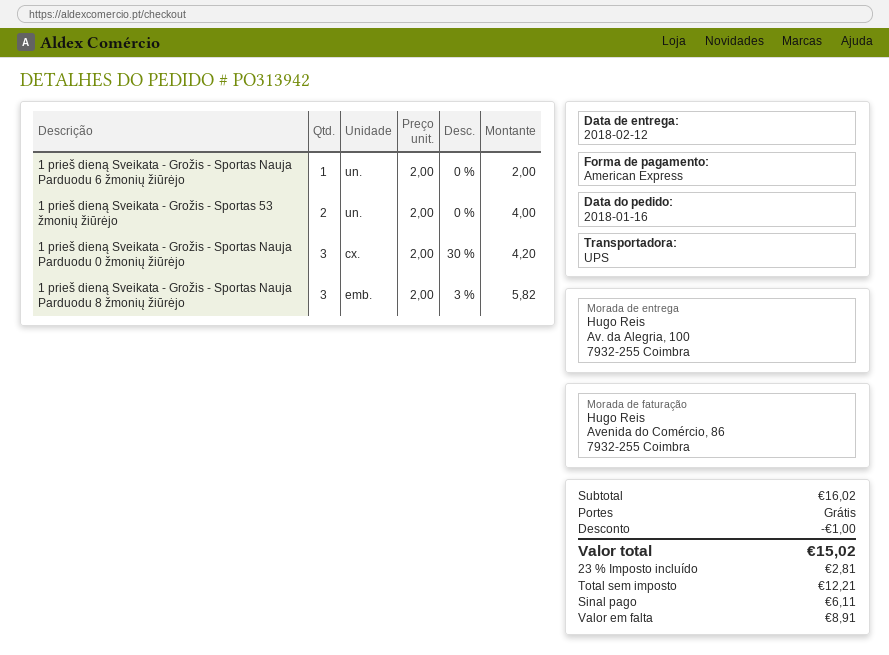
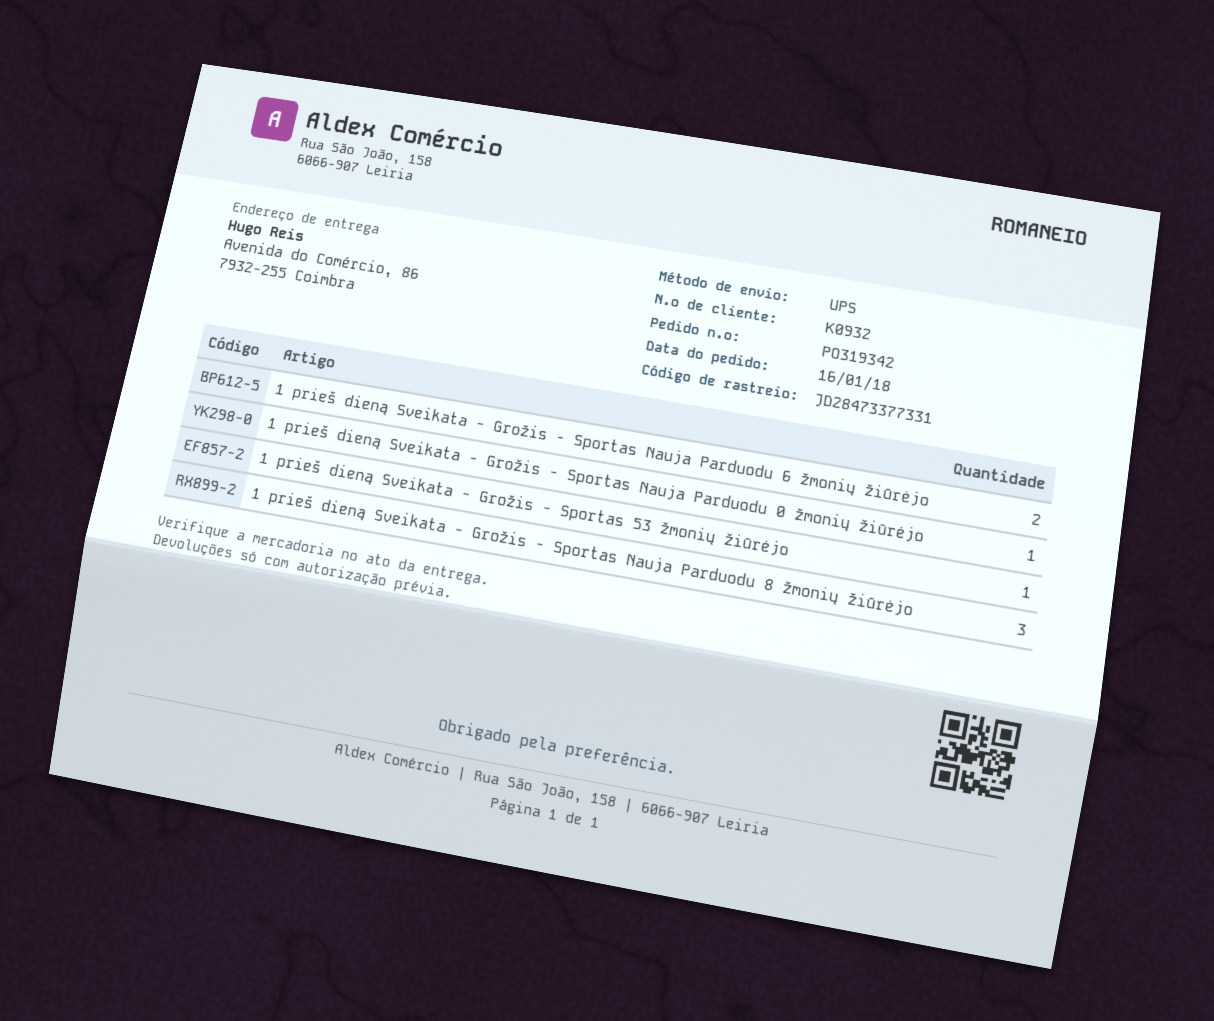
order number: PO313942 -> PO319342
ship to: Av. da Alegria, 100, 7932-255 Coimbra -> Avenida do Comércio, 86, 7932-255 Coimbra
1 prieš dieną Sveikata - Grožis - Sportas Nauja Parduodu 6 žmonių žiūrėjo: 1 -> 2
1 prieš dieną Sveikata - Grožis - Sportas 53 žmonių žiūrėjo: 2 -> 1
1 prieš dieną Sveikata - Grožis - Sportas Nauja Parduodu 0 žmonių žiūrėjo: 3 -> 1

